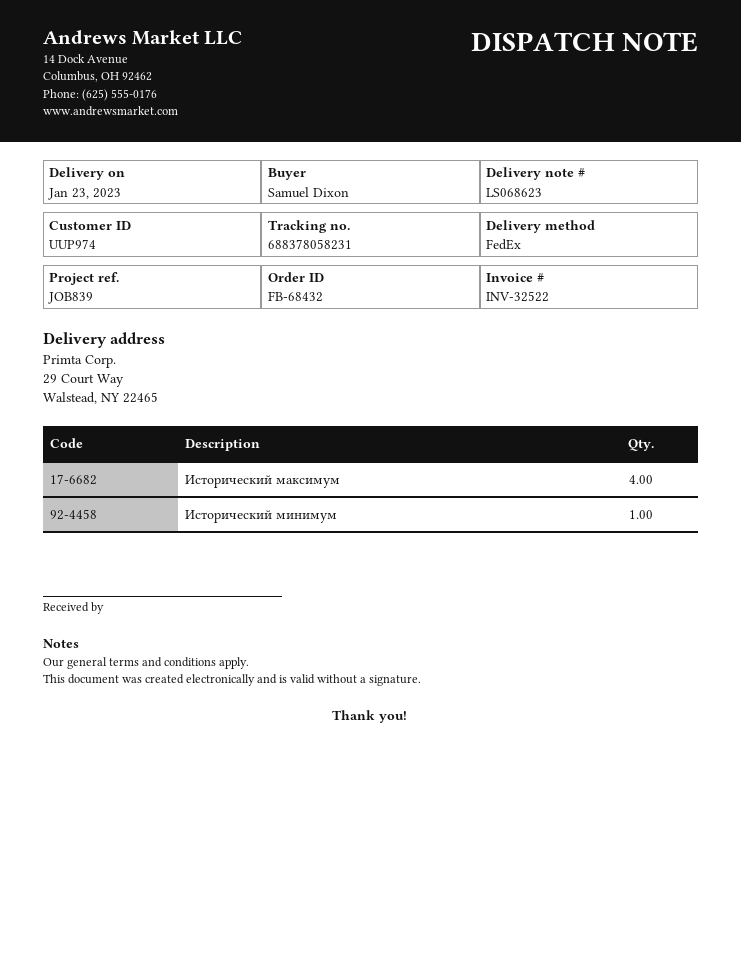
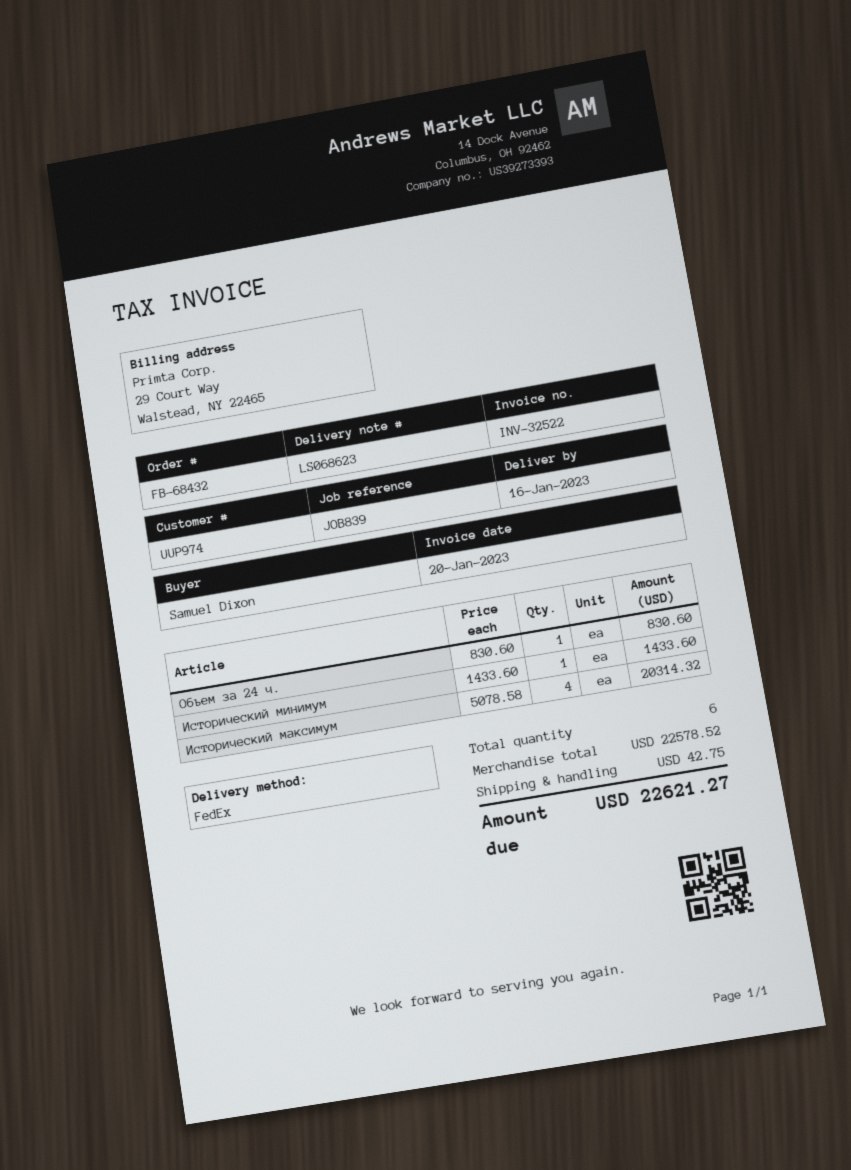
delivery date: 2023-01-23 -> 2023-01-16
Объем за 24 ч.: none -> 1

